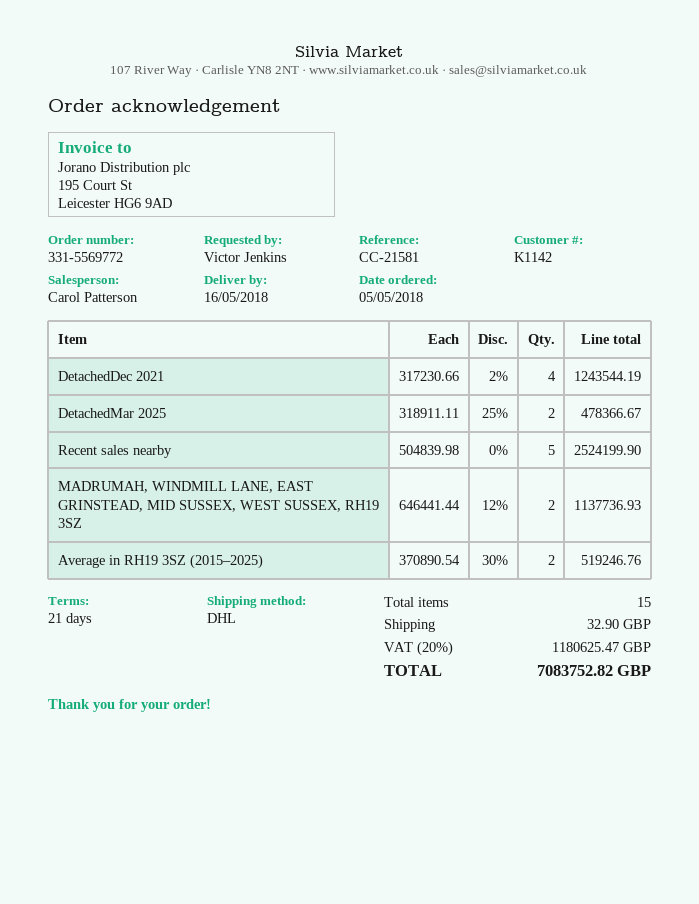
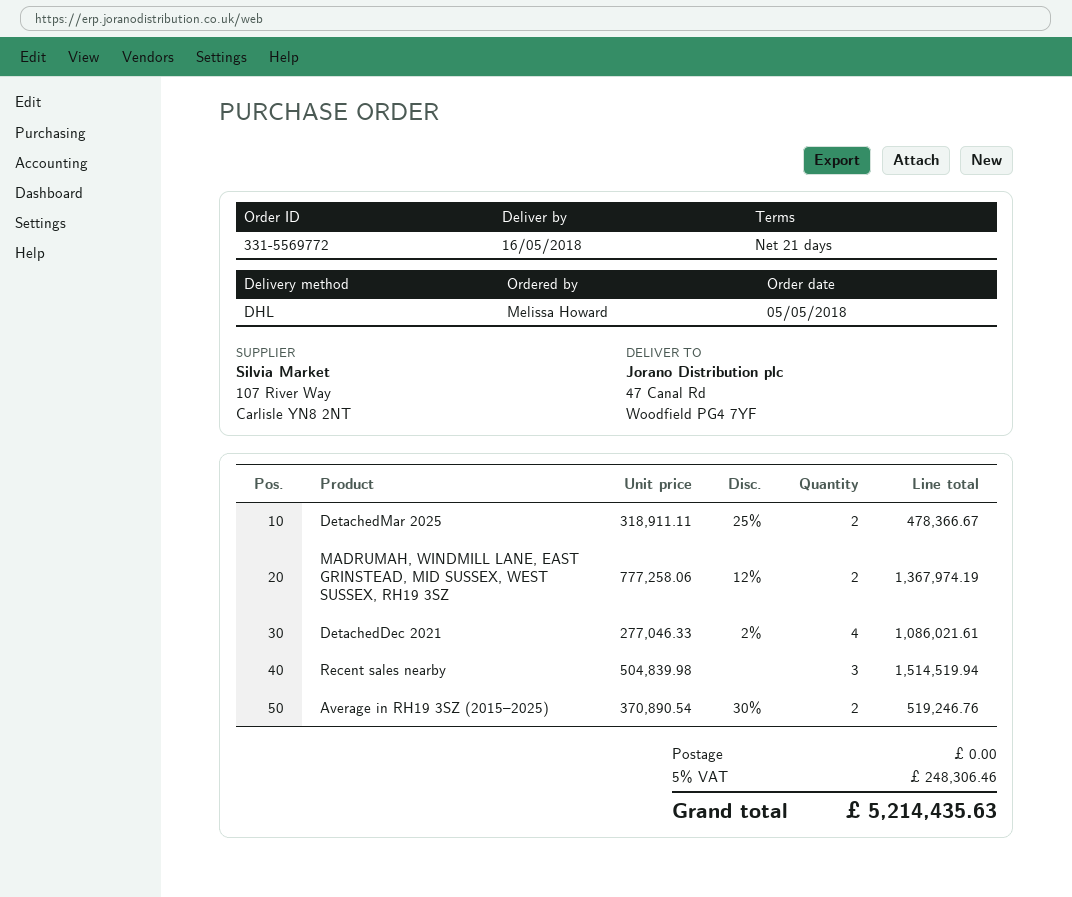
ordered by: Victor Jenkins -> Melissa Howard
DetachedDec 2021: 4 x 317230.66 - 2% = 1243544.19 -> 4 x 277046.33 - 2% = 1086021.61
Recent sales nearby: 5 x 504839.98 = 2524199.90 -> 3 x 504839.98 = 1514519.94
MADRUMAH, WINDMILL LANE, EAST GRINSTEAD, MID SUSSEX, WEST SUSSEX, RH19 3SZ: 2 x 646441.44 - 12% = 1137736.93 -> 2 x 777258.06 - 12% = 1367974.19
shipping: 32.90 -> 0.00
tax: 20% = 1180625.47 -> 5% = 248306.46
total: 7083752.82 -> 5214435.63

